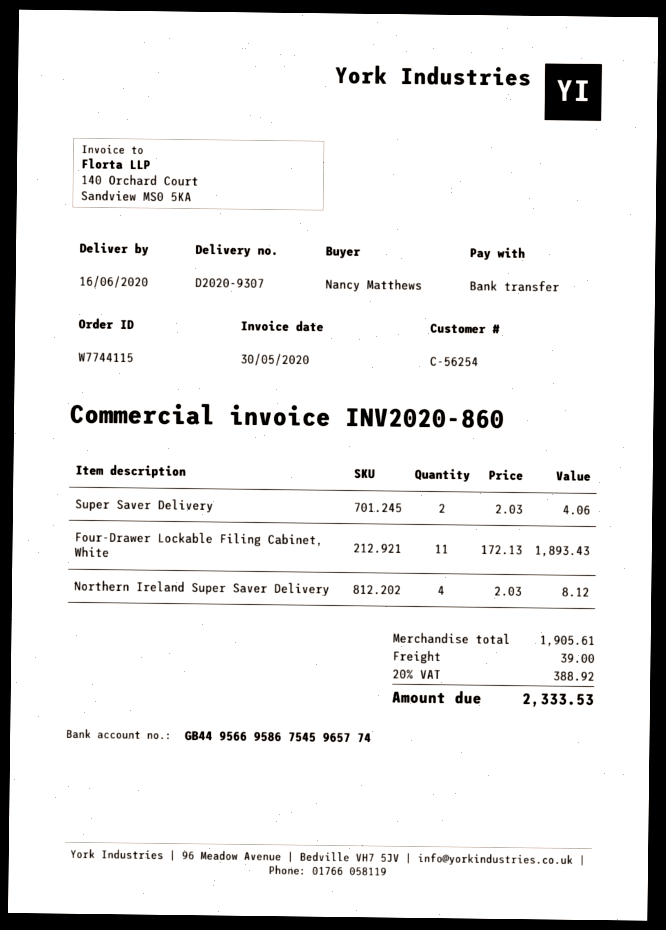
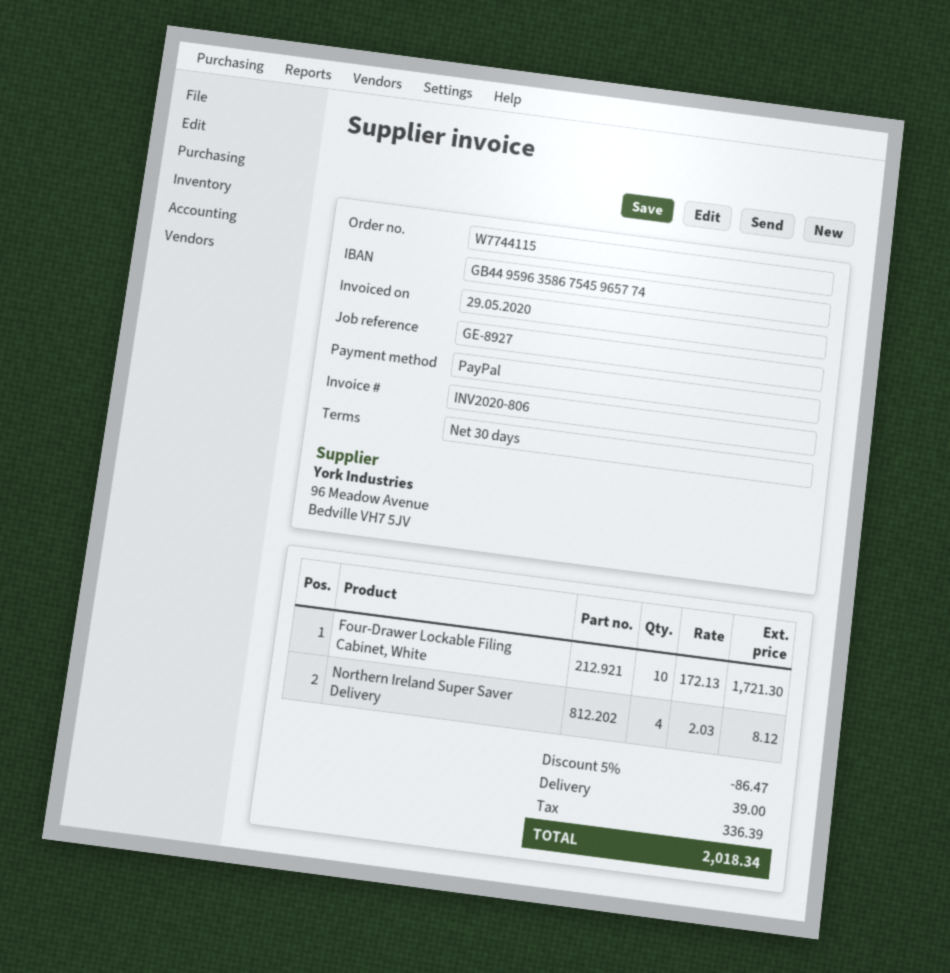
invoice number: INV2020-860 -> INV2020-806
invoice date: 2020-05-30 -> 2020-05-29
payment method: bank transfer -> PayPal
bank account: GB44956695867545965774 -> GB44959635867545965774
Super Saver Delivery: 2 x 2.03 = 4.06 -> none
Four-Drawer Lockable Filing Cabinet, White: 11 x 172.13 = 1893.43 -> 10 x 172.13 = 1721.30
discount: none -> 5% = 86.47
tax: 388.92 -> 336.39
total: 2333.53 -> 2018.34

